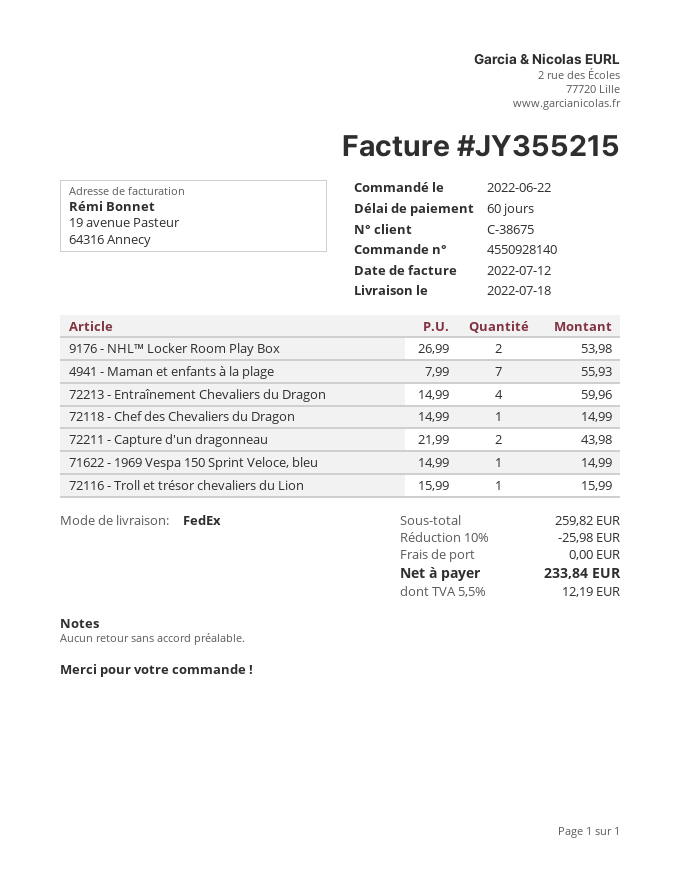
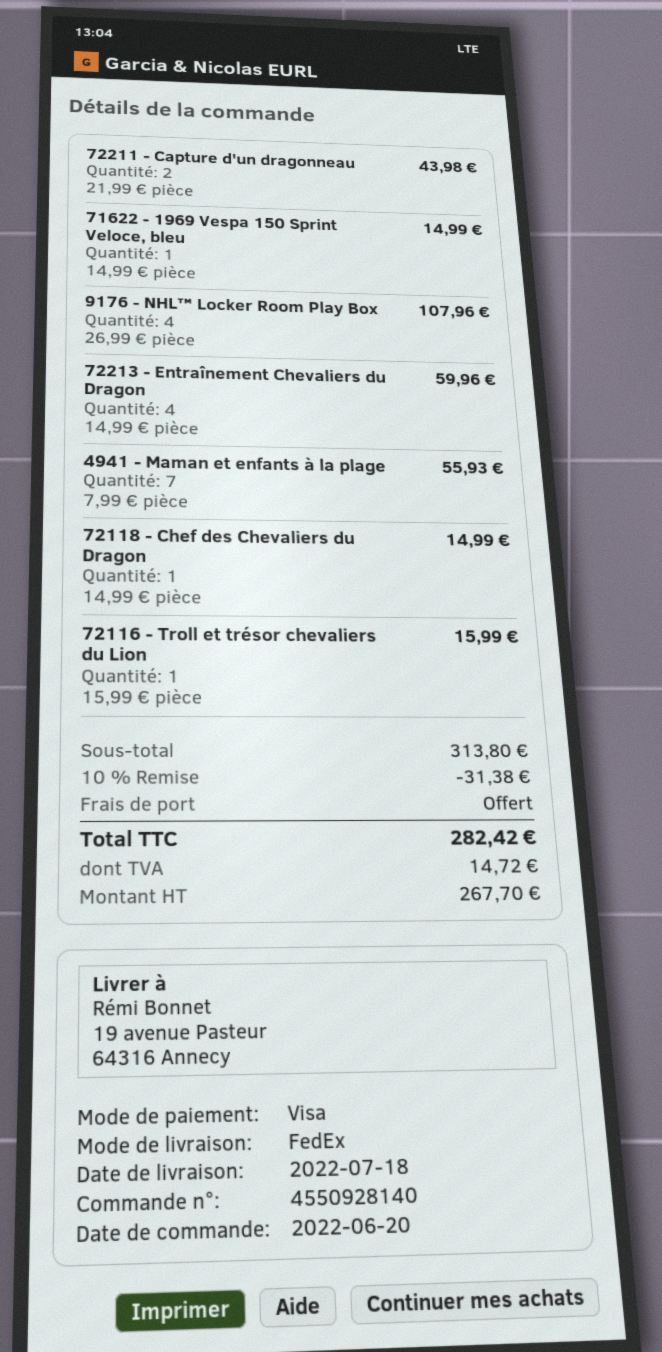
order date: 2022-06-22 -> 2022-06-20
9176 - NHL™ Locker Room Play Box: 2 x 26.99 = 53.98 -> 4 x 26.99 = 107.96
subtotal: 259.82 -> 313.80
discount: 10% = 25.98 -> 10% = 31.38
tax: 12.19 -> 14.72
total: 233.84 -> 282.42

